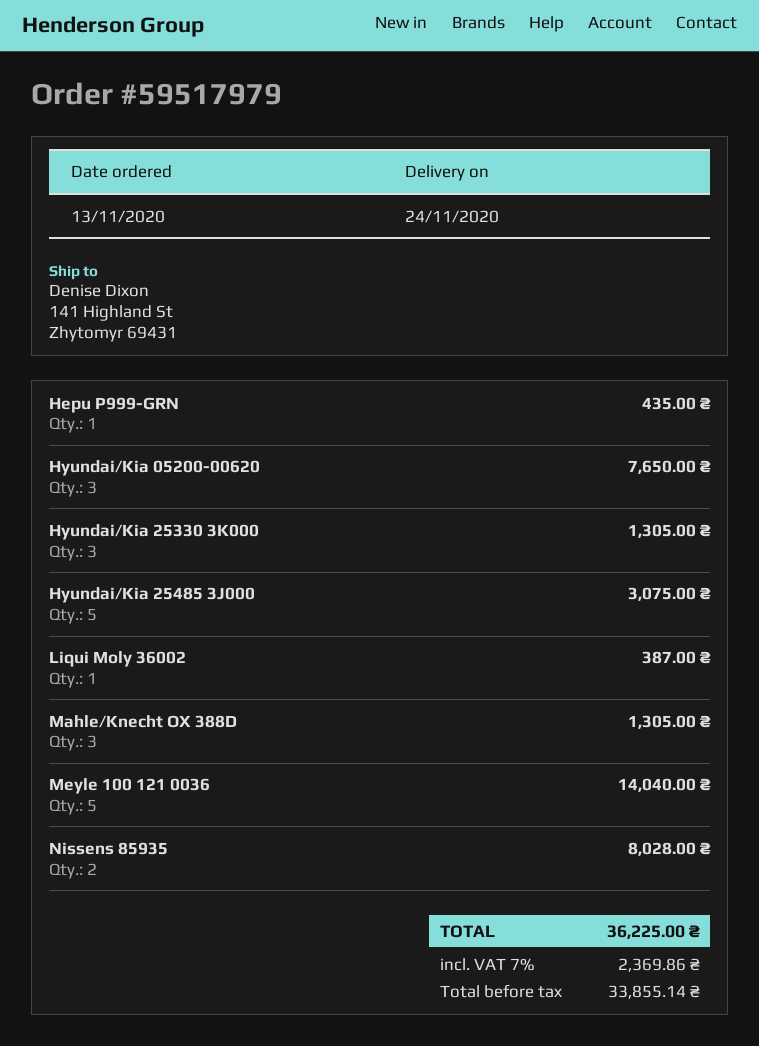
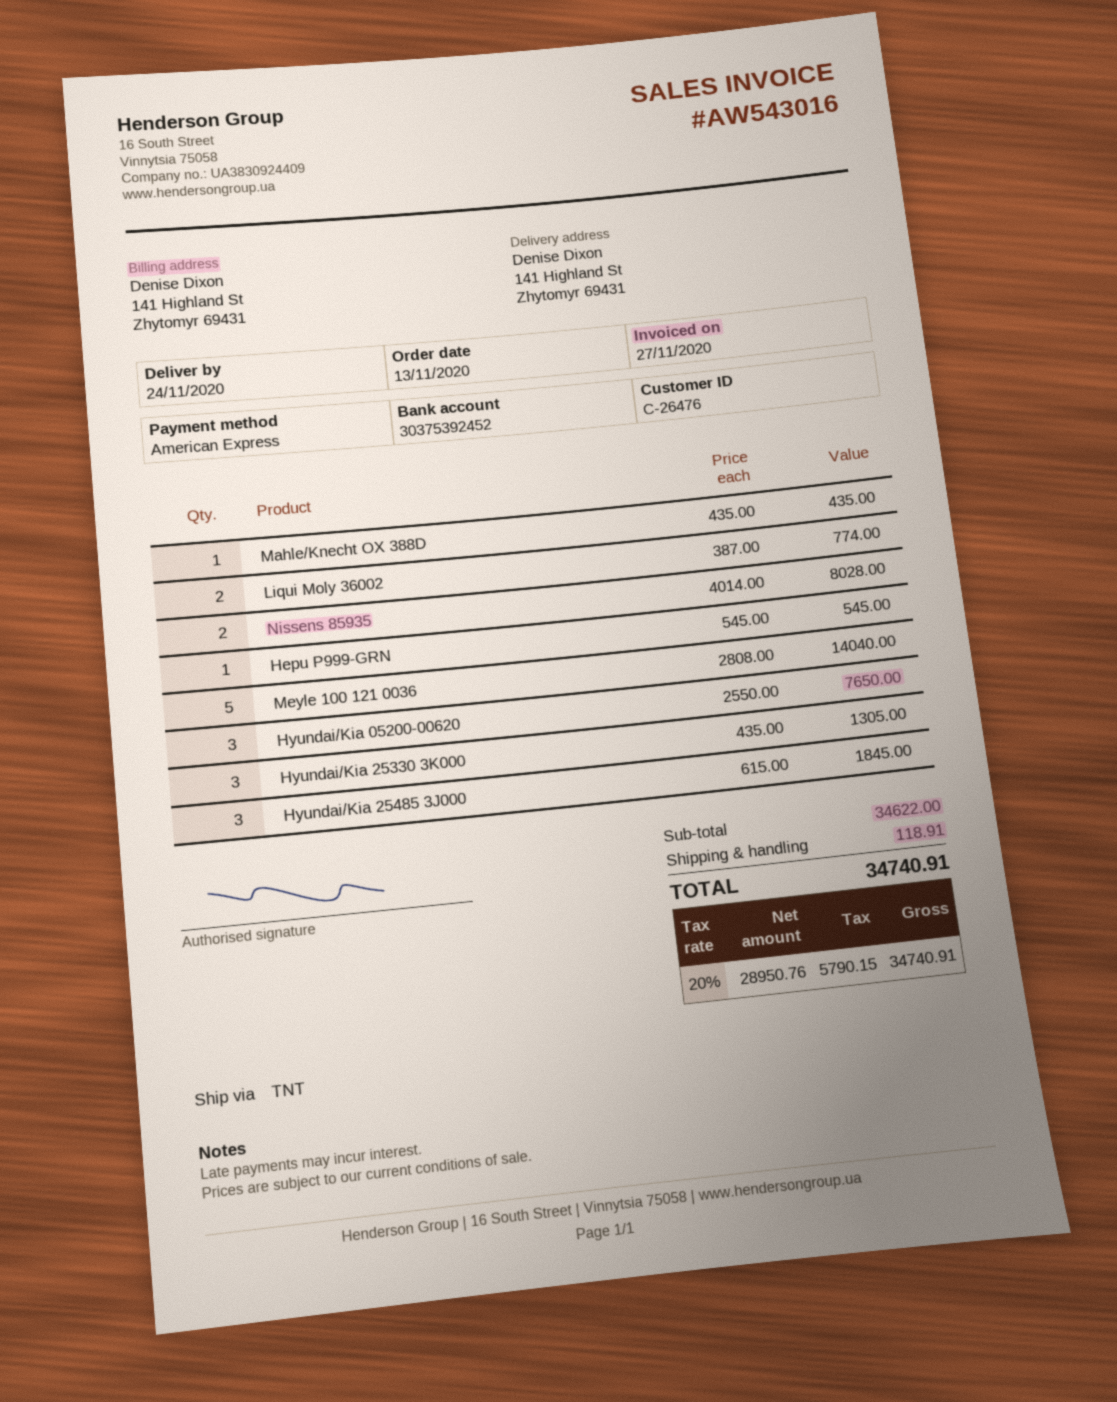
Hepu P999-GRN: 1 for 435.00 -> 1 for 545.00
Hyundai/Kia 25485 3J000: 5 for 3075.00 -> 3 for 1845.00
Liqui Moly 36002: 1 for 387.00 -> 2 for 774.00
Mahle/Knecht OX 388D: 3 for 1305.00 -> 1 for 435.00
shipping: none -> 118.91
net: 33855.14 -> 28950.76
tax: 7% = 2369.86 -> 20% = 5790.15
total: 36225.00 -> 34740.91

